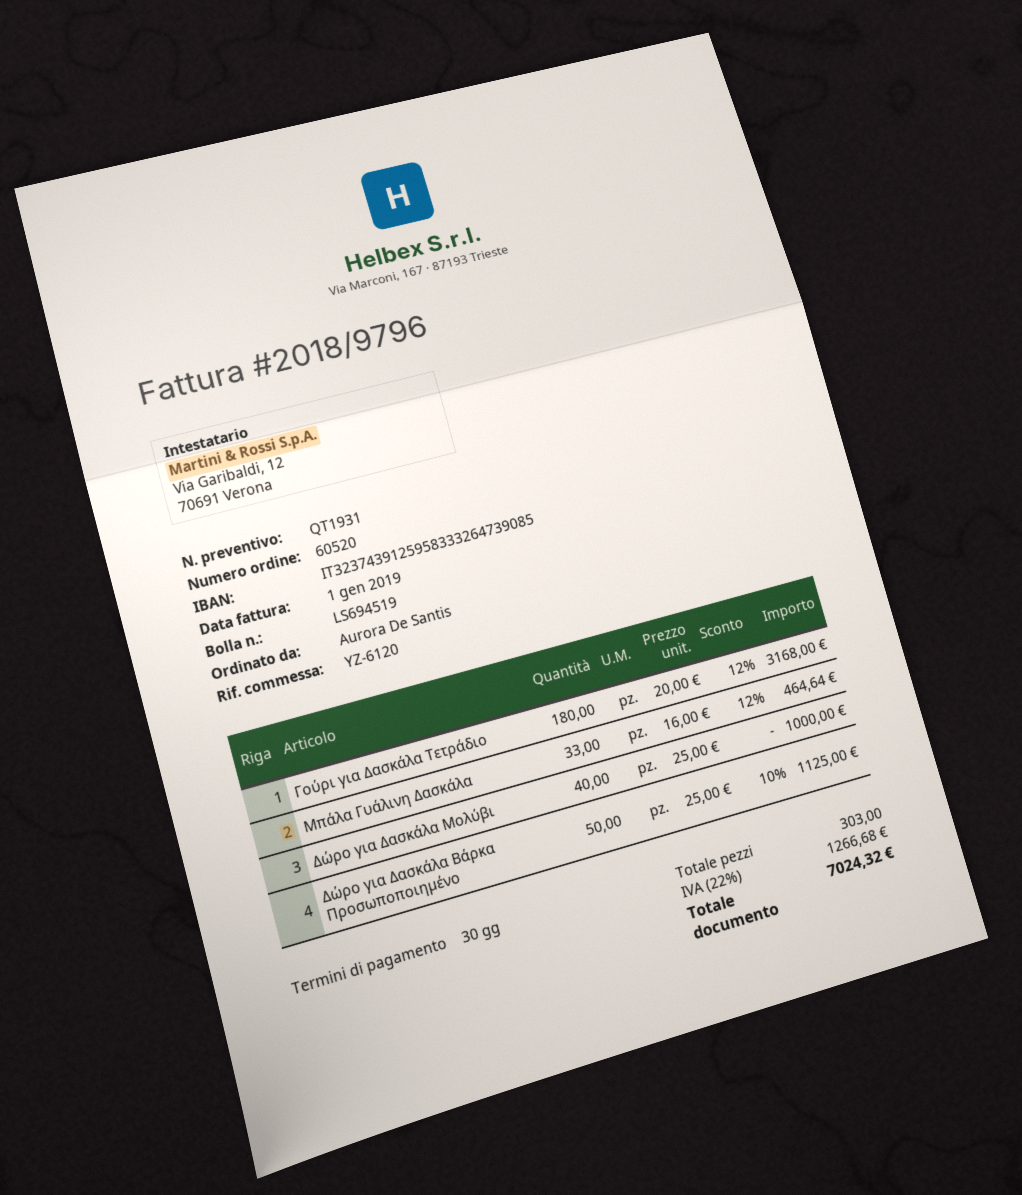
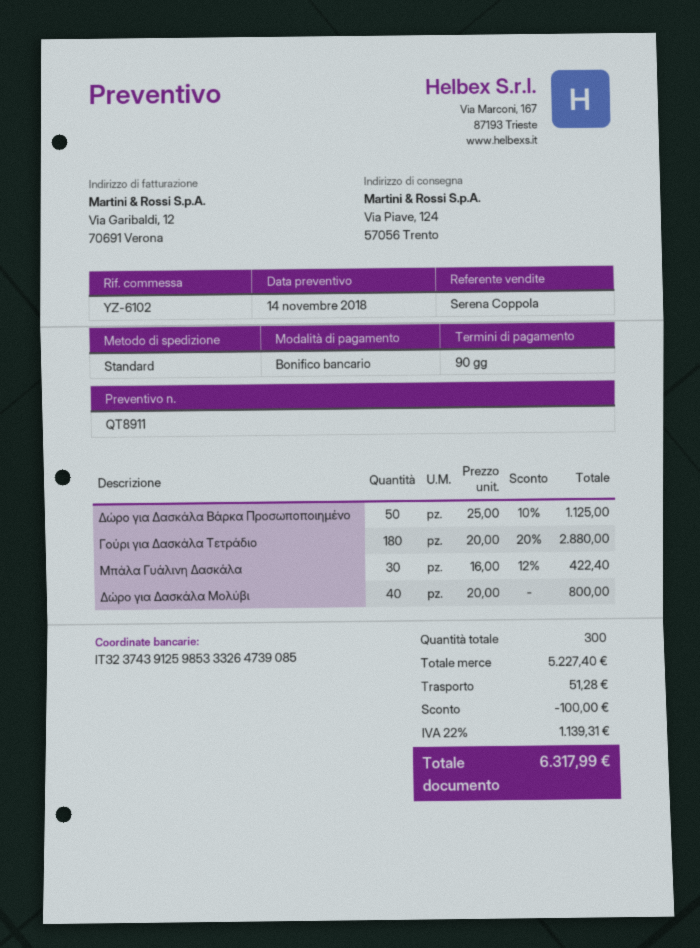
quote number: QT1931 -> QT8911
payment terms: 30 days -> 90 days
reference: YZ-6120 -> YZ-6102
bank account: IT3237439125958333264739085 -> IT3237439125985333264739085
Γούρι για Δασκάλα Τετράδιο: 180 x 20.00 - 12% = 3168.00 -> 180 x 20.00 - 20% = 2880.00
Μπάλα Γυάλινη Δασκάλα: 33 x 16.00 - 12% = 464.64 -> 30 x 16.00 - 12% = 422.40
Δώρο για Δασκάλα Μολύβι: 40 x 25.00 = 1000.00 -> 40 x 20.00 = 800.00
total quantity: 303 -> 300
discount: none -> 100.00
shipping: none -> 51.28
tax: 22% = 1266.68 -> 22% = 1139.31
total: 7024.32 -> 6317.99

